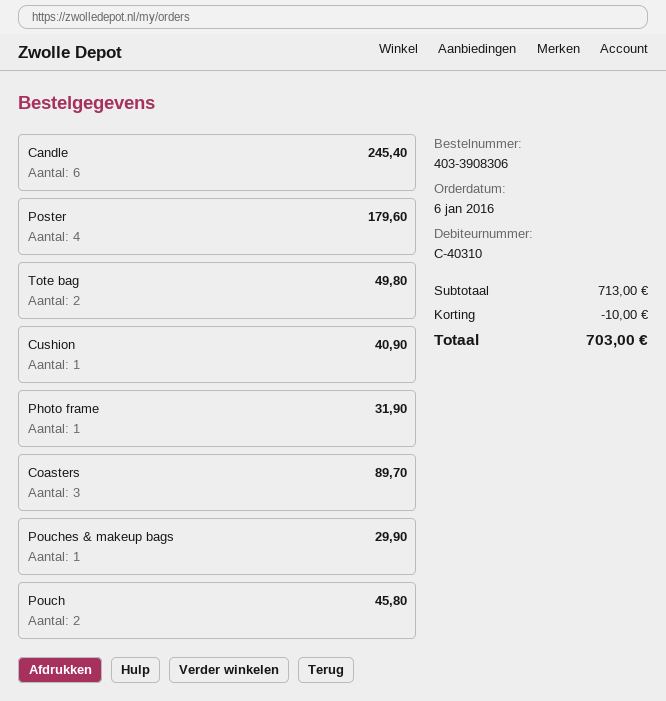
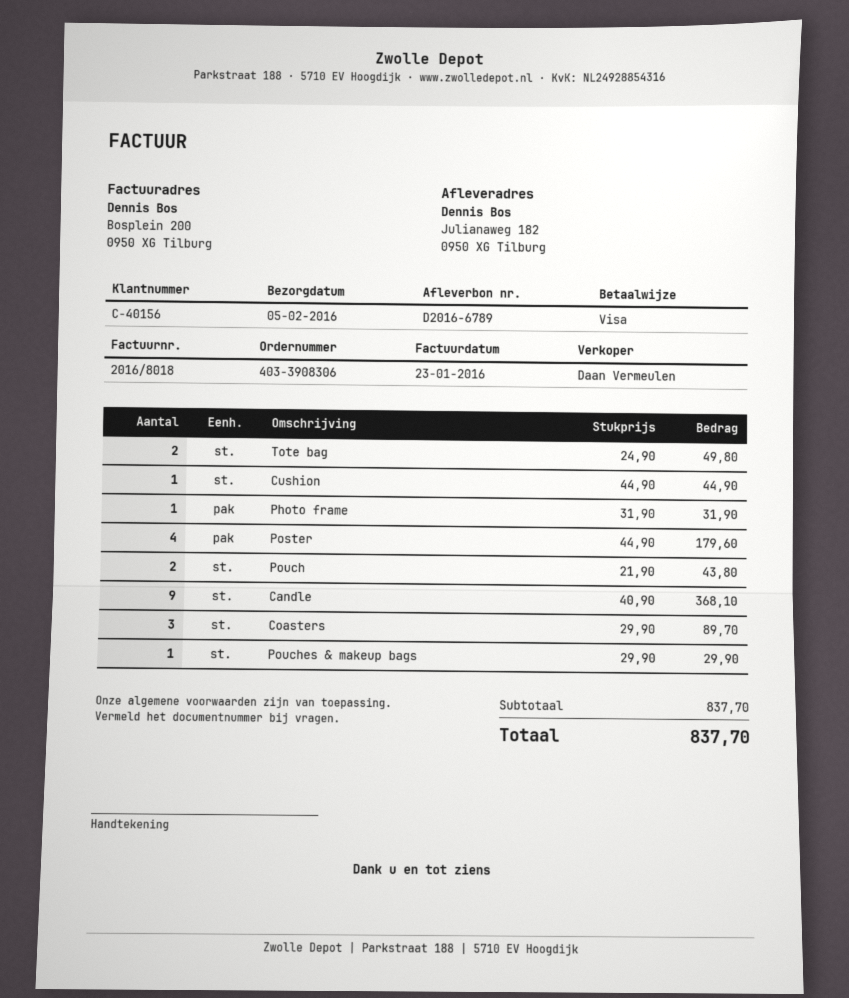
customer number: C-40310 -> C-40156
Candle: 6 for 245.40 -> 9 for 368.10
Cushion: 1 for 40.90 -> 1 for 44.90
Pouch: 2 for 45.80 -> 2 for 43.80
subtotal: 713.00 -> 837.70
discount: 10.00 -> none
total: 703.00 -> 837.70

